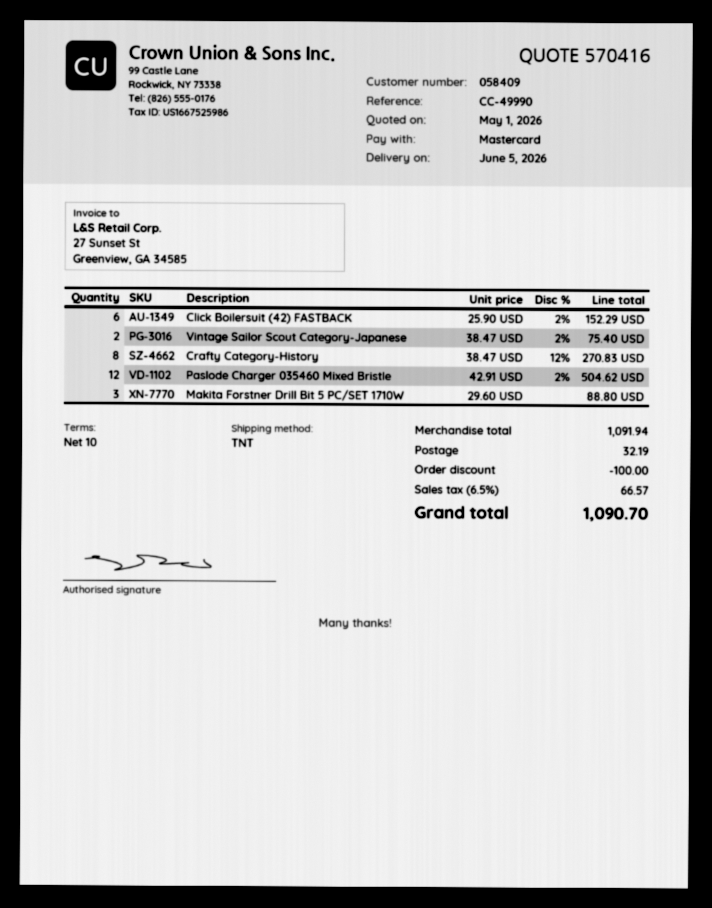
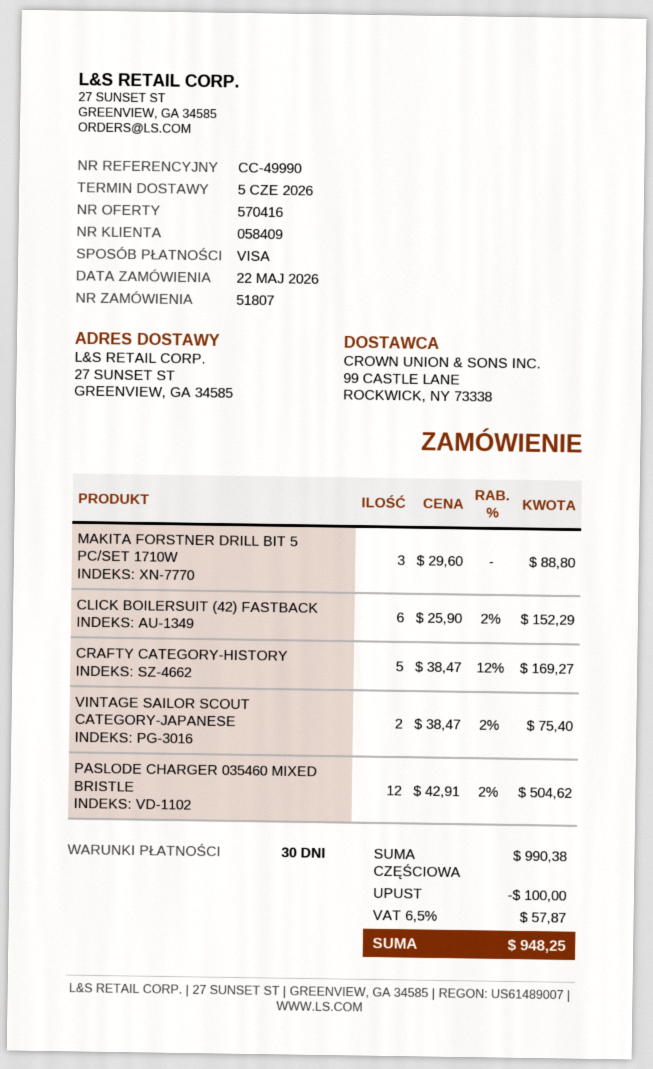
payment terms: 10 days -> 30 days
payment method: Mastercard -> Visa
Crafty Category-History: 8 x 38.47 - 12% = 270.83 -> 5 x 38.47 - 12% = 169.27
subtotal: 1091.94 -> 990.38
shipping: 32.19 -> none
tax: 6.5% = 66.57 -> 6.5% = 57.87
total: 1090.70 -> 948.25

